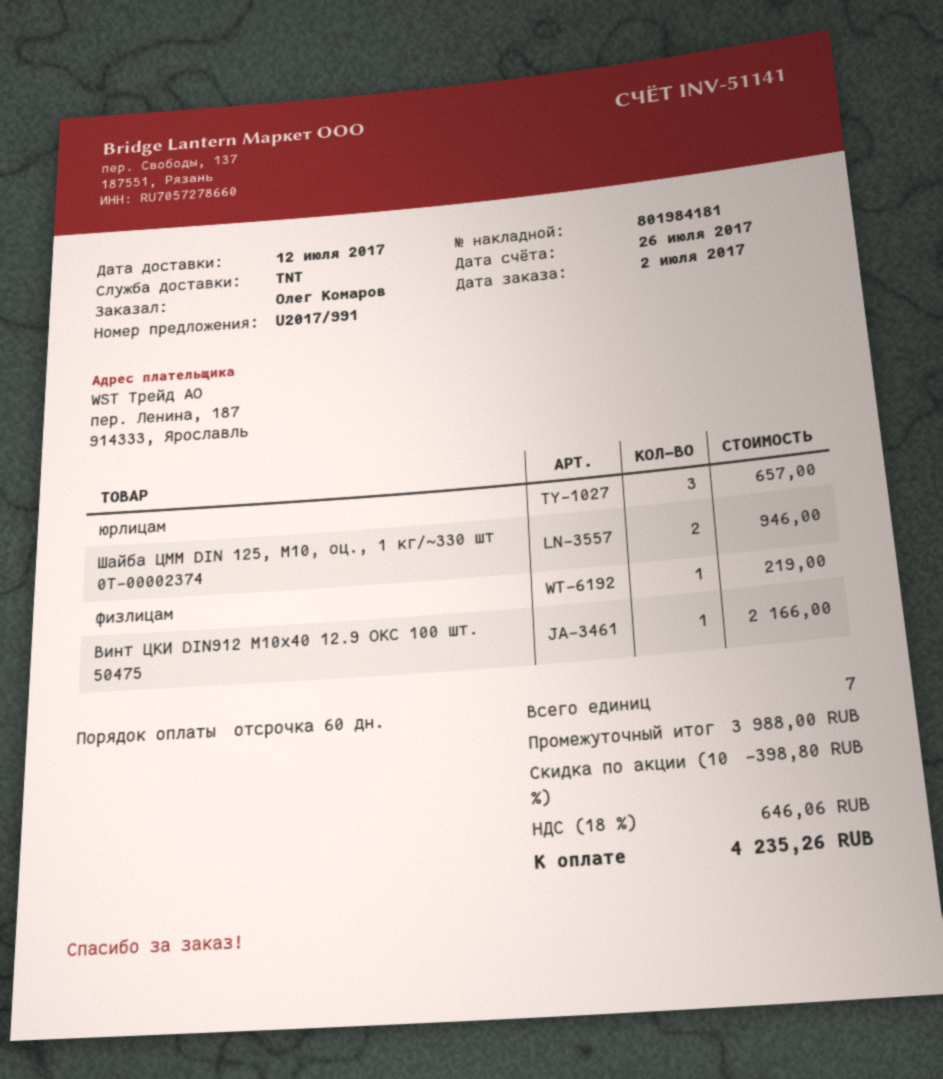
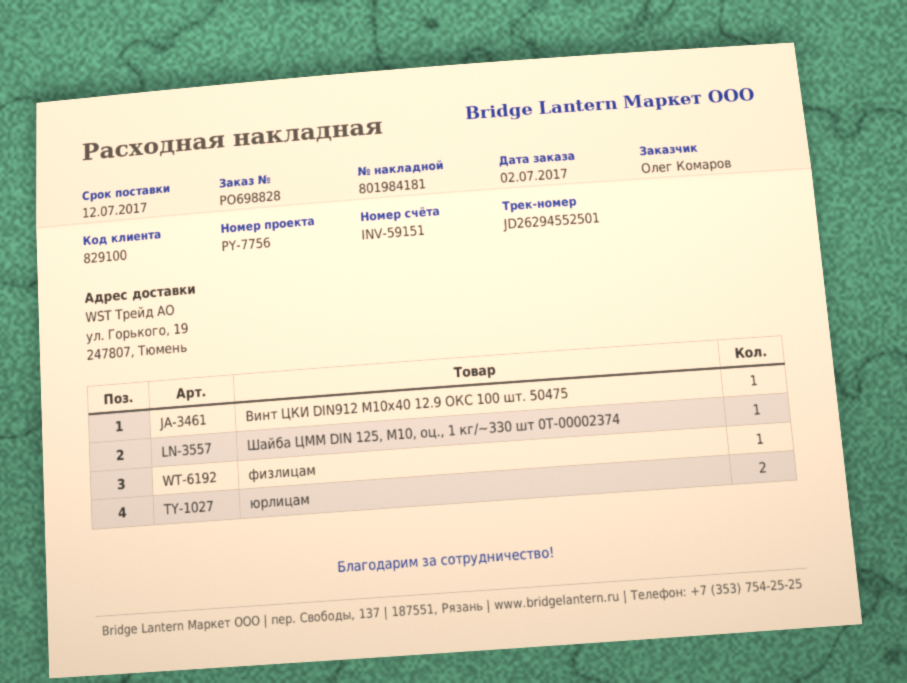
invoice number: INV-51141 -> INV-59151
юрлицам: 3 -> 2
Шайба ЦММ DIN 125, M10, оц., 1 кг/~330 шт 0Т-00002374: 2 -> 1

